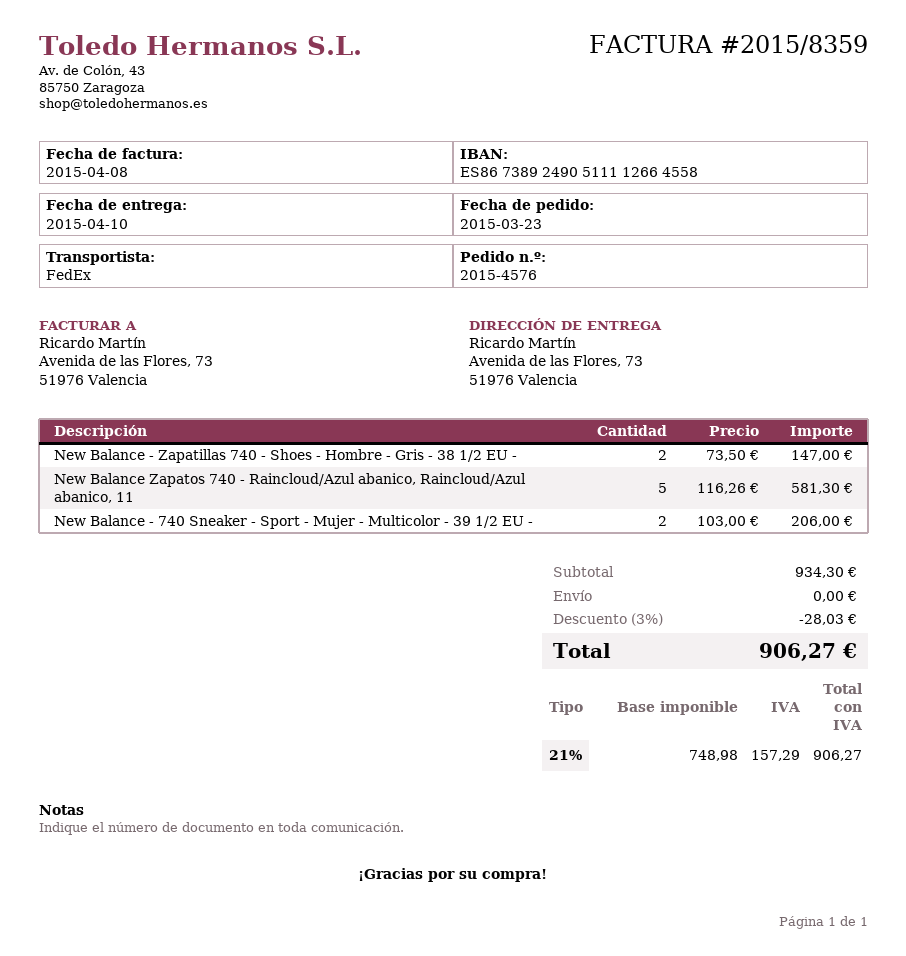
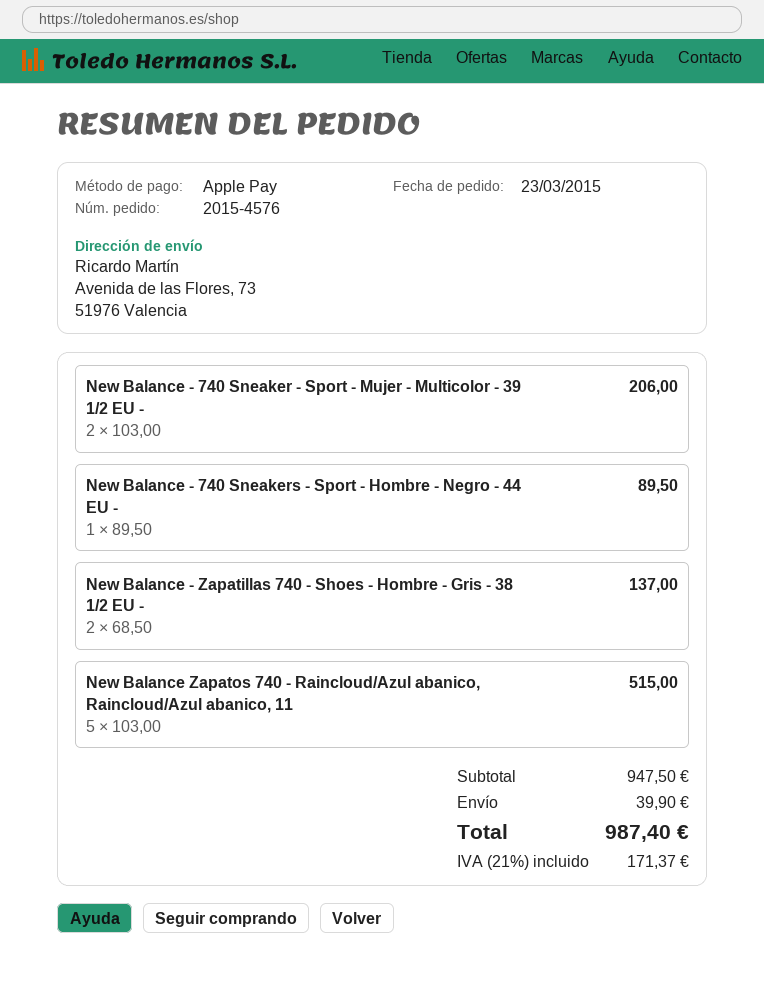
New Balance - Zapatillas 740 - Shoes - Hombre - Gris - 38 1/2 EU -: 2 x 73.50 = 147.00 -> 2 x 68.50 = 137.00
New Balance Zapatos 740 - Raincloud/Azul abanico, Raincloud/Azul abanico, 11: 5 x 116.26 = 581.30 -> 5 x 103.00 = 515.00
New Balance - 740 Sneakers - Sport - Hombre - Negro - 44 EU -: none -> 1 x 89.50 = 89.50
subtotal: 934.30 -> 947.50
discount: 3% = 28.03 -> none
shipping: 0.00 -> 39.90
tax: 21% = 157.29 -> 21% = 171.37
total: 906.27 -> 987.40

